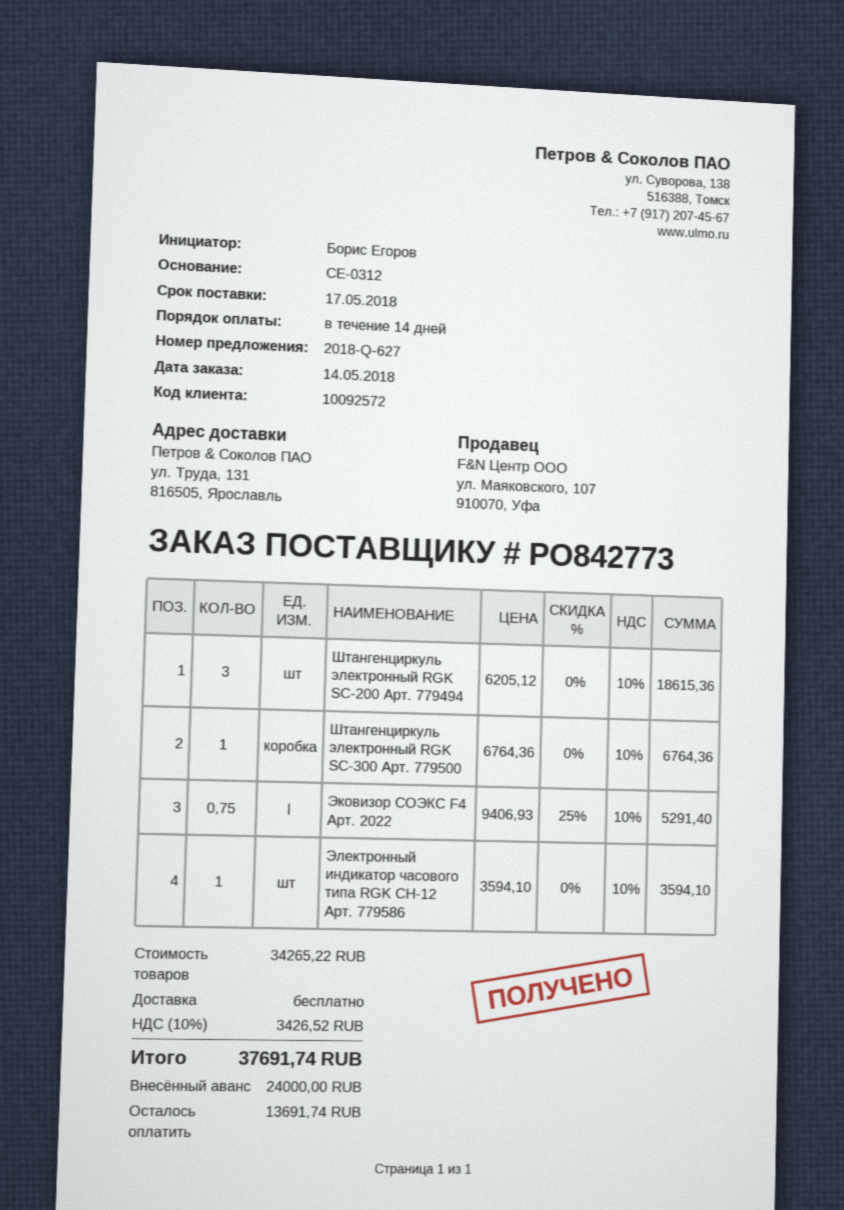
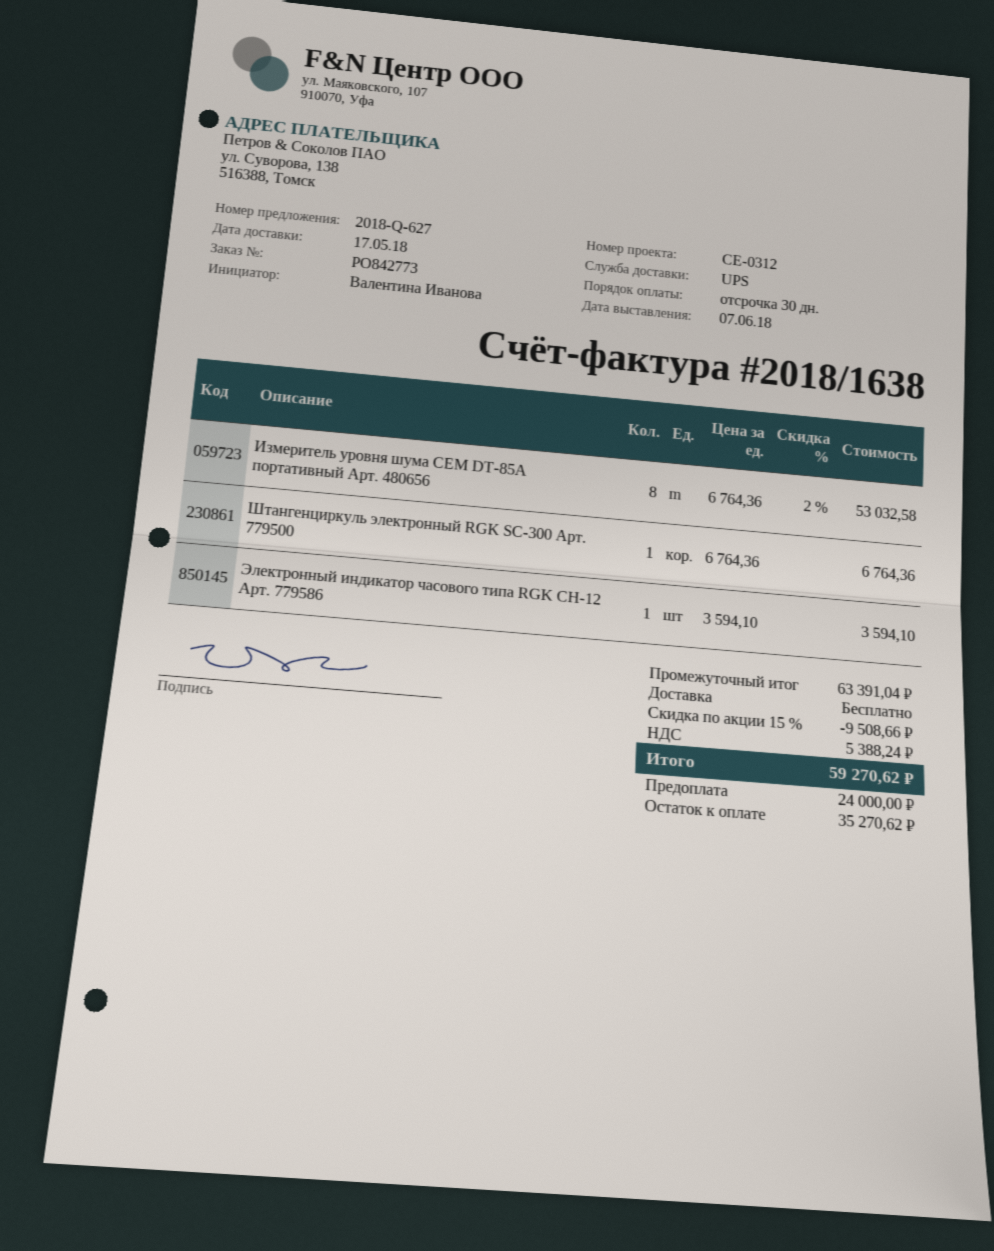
payment terms: 14 days -> 30 days
ordered by: Борис Егоров -> Валентина Иванова
Штангенциркуль электронный RGK SC-200 Арт. 779494: 3 x 6205.12 = 18615.36 -> none
Эковизор СОЭКС F4 Арт. 2022: 0.75 x 9406.93 - 25% = 5291.40 -> none
Измеритель уровня шума CEM DT-85A портативный Арт. 480656: none -> 8 x 6764.36 - 2% = 53032.58
subtotal: 34265.22 -> 63391.04
discount: none -> 15% = 9508.66
tax: 3426.52 -> 5388.24
total: 37691.74 -> 59270.62
balance: 13691.74 -> 35270.62

